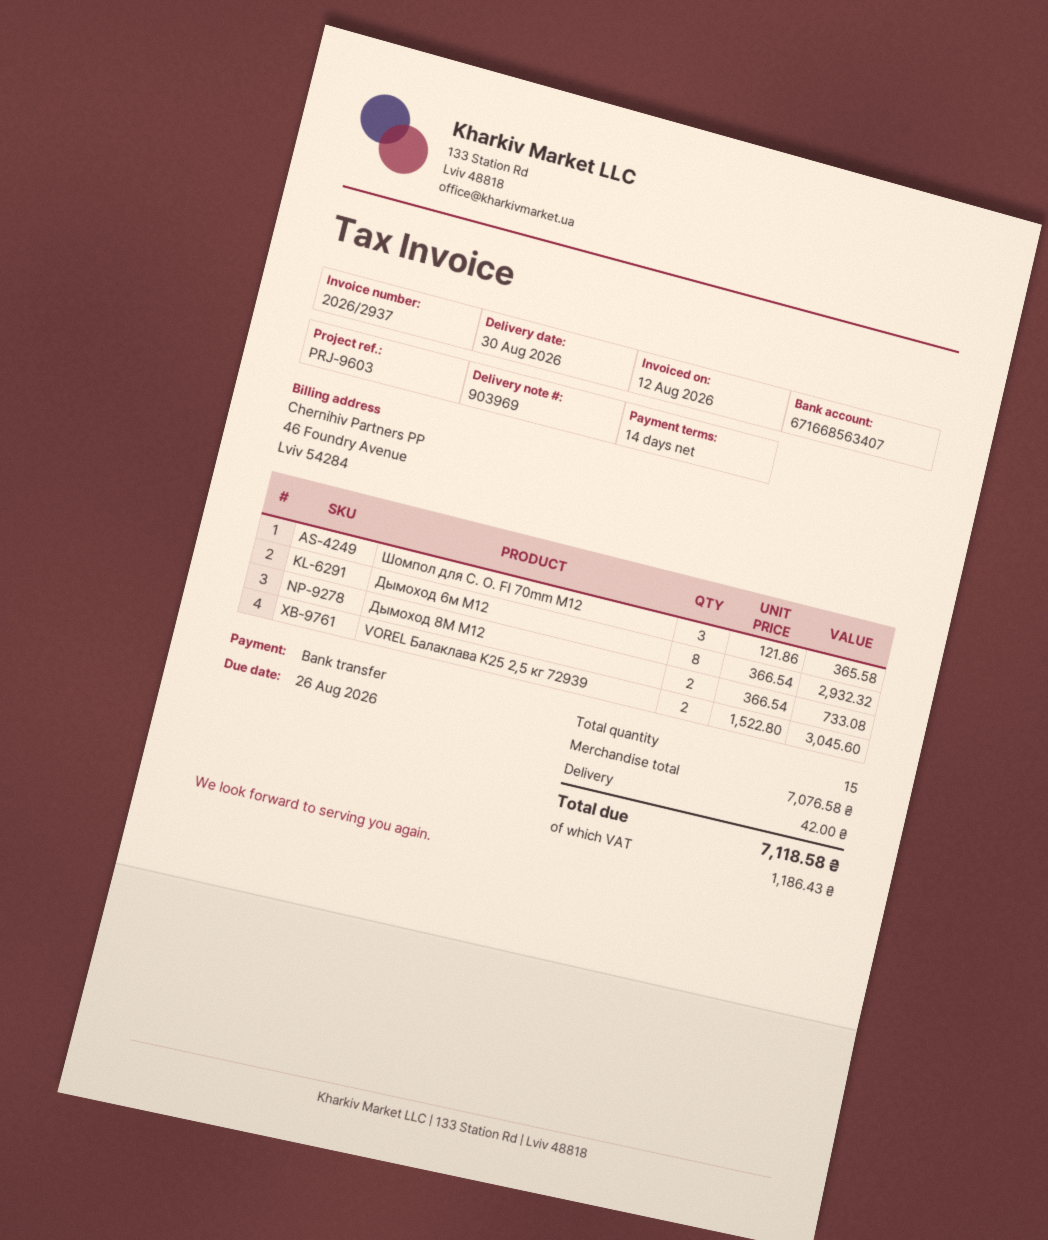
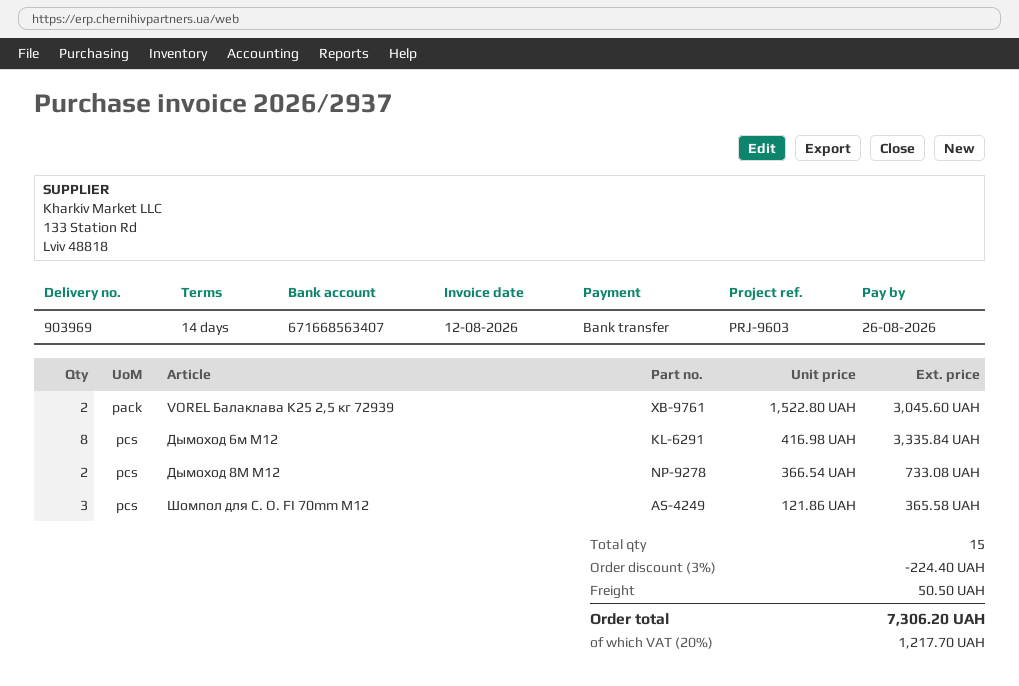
Дымоход 6м М12: 8 x 366.54 = 2932.32 -> 8 x 416.98 = 3335.84
discount: none -> 3% = 224.40
shipping: 42.00 -> 50.50
tax: 1186.43 -> 1217.70
total: 7118.58 -> 7306.20

